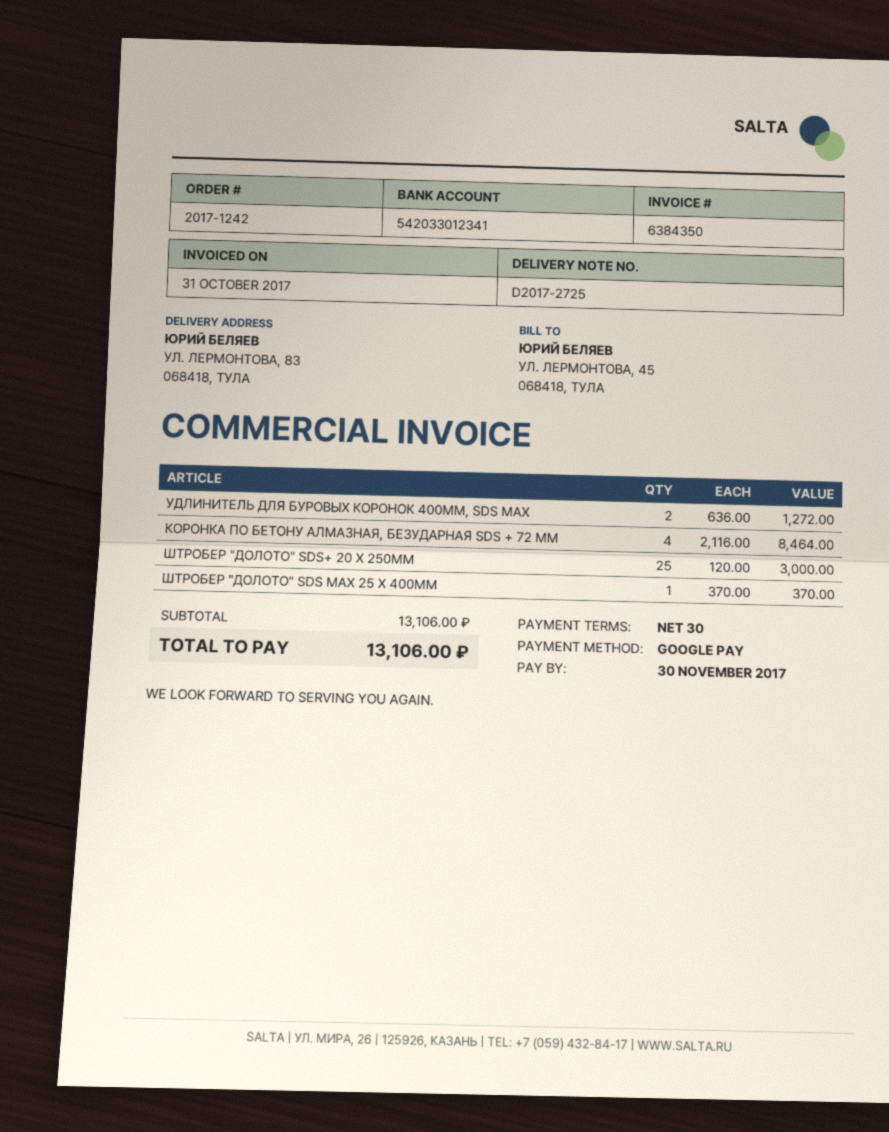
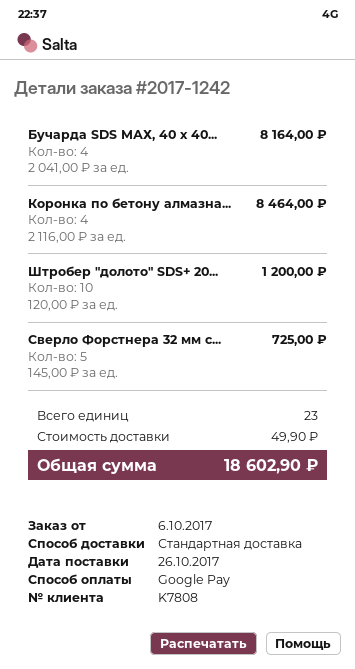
УДЛИНИТЕЛЬ ДЛЯ БУРОВЫХ КОРОНОК 400ММ, SDS МАХ: 2 x 636.00 = 1272.00 -> none
ШТРОБЕР "ДОЛОТО" SDS+ 20 Х 250ММ: 25 x 120.00 = 3000.00 -> 10 x 120.00 = 1200.00
ШТРОБЕР "ДОЛОТО" SDS МАХ 25 Х 400ММ: 1 x 370.00 = 370.00 -> none
Бучарда SDS МАХ, 40 х 40...: none -> 4 x 2041.00 = 8164.00
Сверло Форстнера 32 мм с...: none -> 5 x 145.00 = 725.00
shipping: none -> 49.90
total: 13106.00 -> 18602.90

